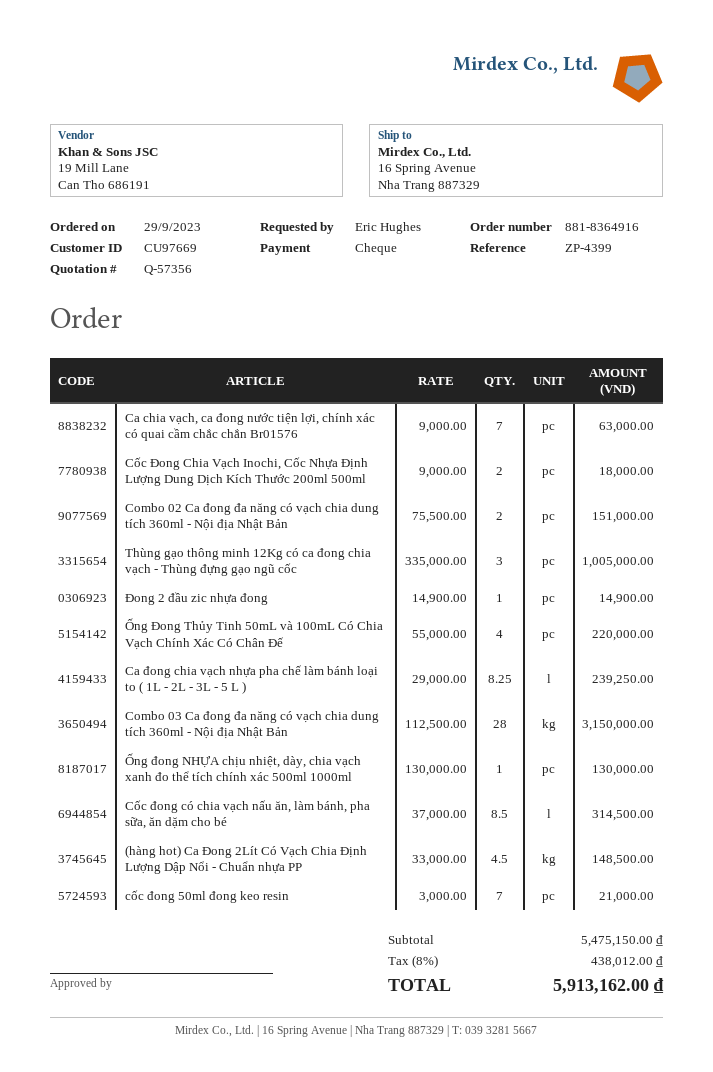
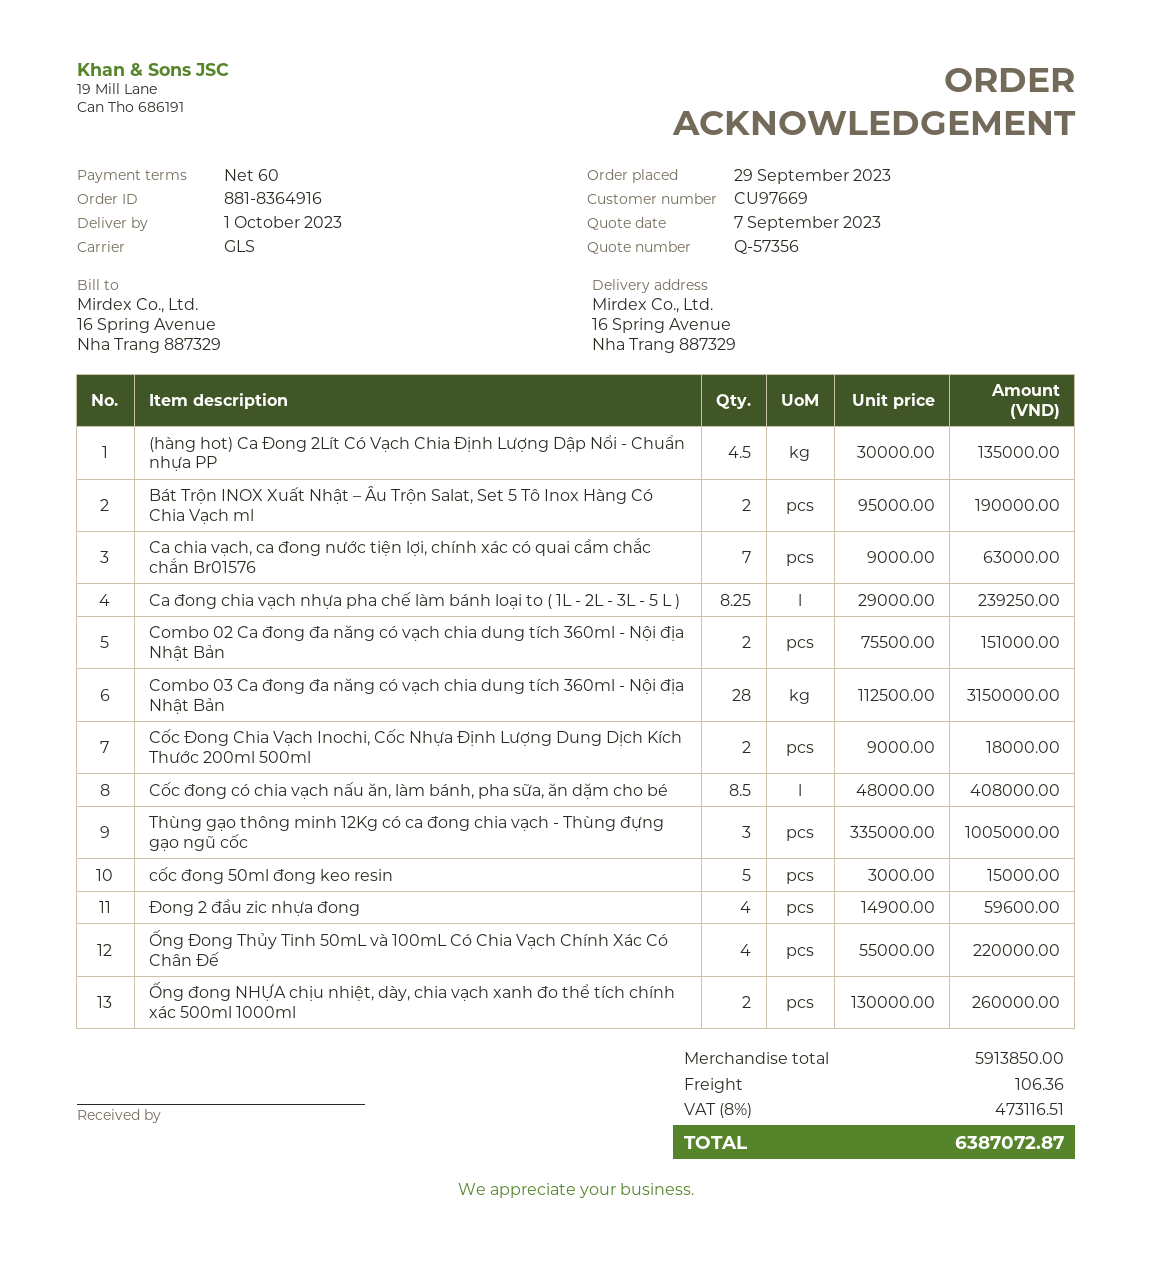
Đong 2 đầu zic nhựa đong: 1 x 14900.00 = 14900.00 -> 4 x 14900.00 = 59600.00
Ống đong NHỰA chịu nhiệt, dày, chia vạch xanh đo thể tích chính xác 500ml 1000ml: 1 x 130000.00 = 130000.00 -> 2 x 130000.00 = 260000.00
Cốc đong có chia vạch nấu ăn, làm bánh, pha sữa, ăn dặm cho bé: 8.5 x 37000.00 = 314500.00 -> 8.5 x 48000.00 = 408000.00
(hàng hot) Ca Đong 2Lít Có Vạch Chia Định Lượng Dập Nổi - Chuẩn nhựa PP: 4.5 x 33000.00 = 148500.00 -> 4.5 x 30000.00 = 135000.00
cốc đong 50ml đong keo resin: 7 x 3000.00 = 21000.00 -> 5 x 3000.00 = 15000.00
Bát Trộn INOX Xuất Nhật – Âu Trộn Salat, Set 5 Tô Inox Hàng Có Chia Vạch ml: none -> 2 x 95000.00 = 190000.00
subtotal: 5475150.00 -> 5913850.00
shipping: none -> 106.36
tax: 8% = 438012.00 -> 8% = 473116.51
total: 5913162.00 -> 6387072.87

